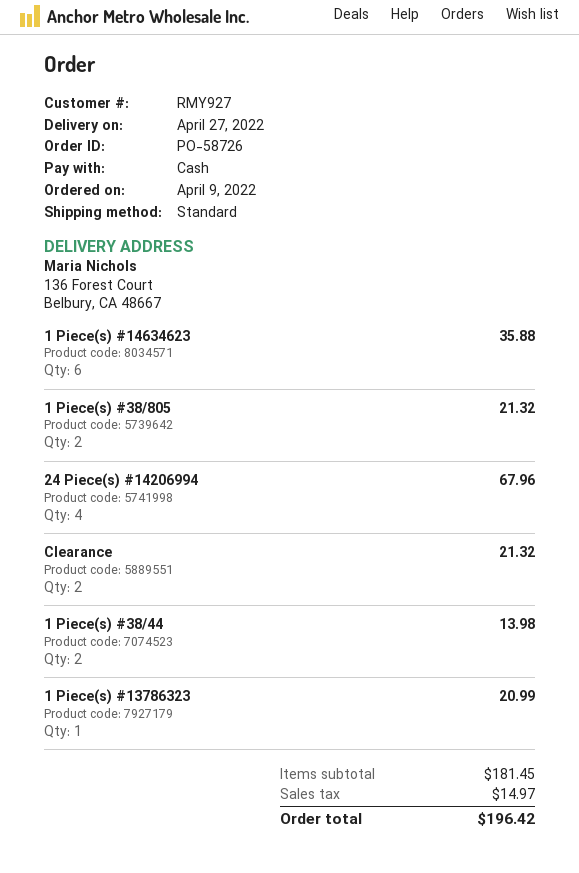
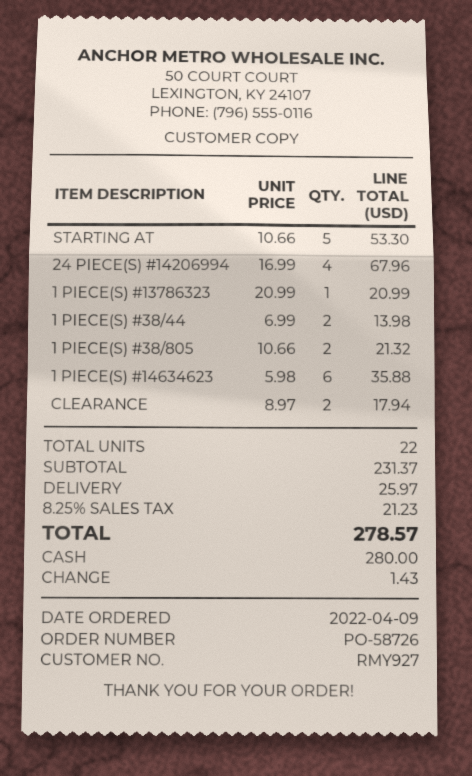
Clearance: 2 for 21.32 -> 2 for 17.94
STARTING AT: none -> 5 for 53.30
subtotal: 181.45 -> 231.37
shipping: none -> 25.97
tax: 14.97 -> 21.23
total: 196.42 -> 278.57

